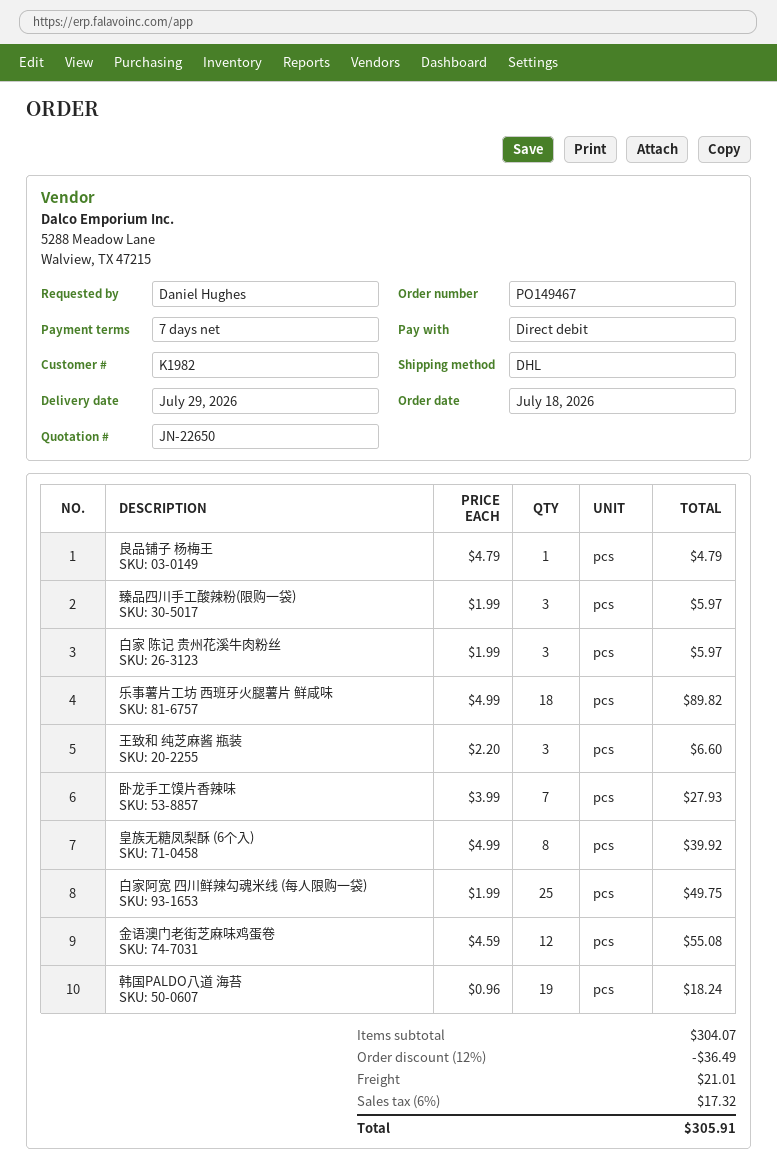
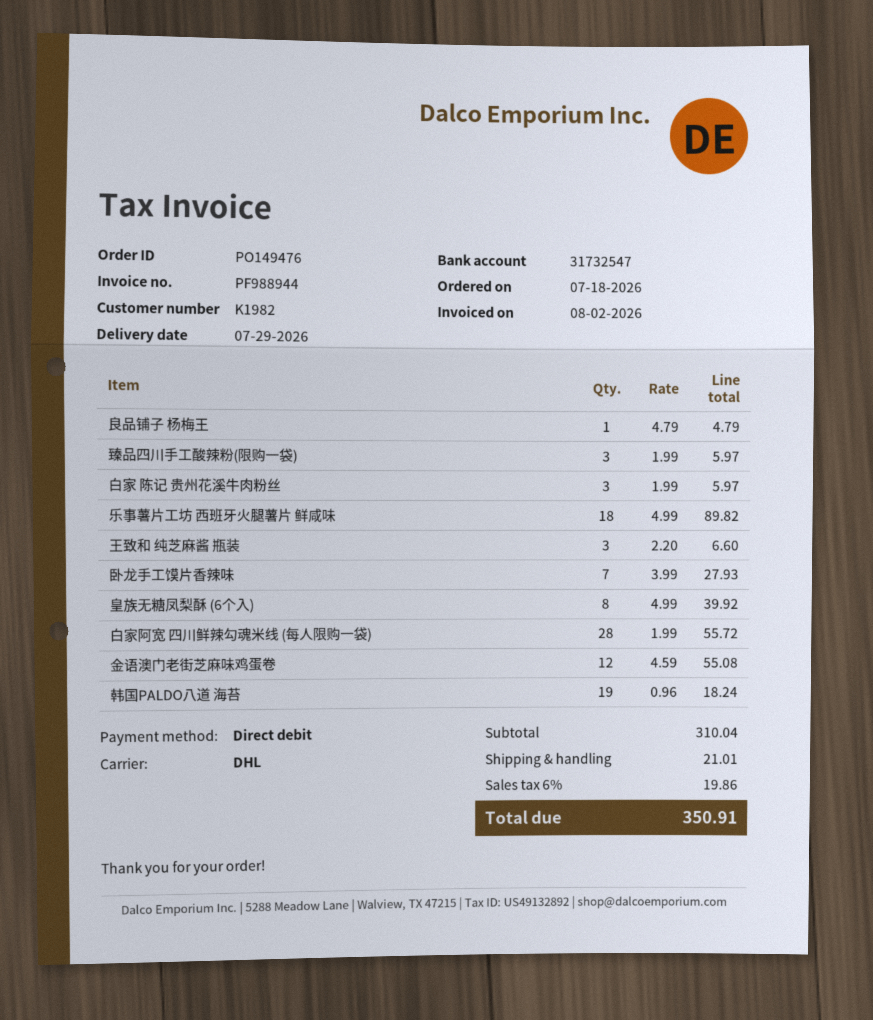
order number: PO149467 -> PO149476
白家阿宽 四川鲜辣勾魂米线 (每人限购一袋): 25 x 1.99 = 49.75 -> 28 x 1.99 = 55.72
subtotal: 304.07 -> 310.04
discount: 12% = 36.49 -> none
tax: 6% = 17.32 -> 6% = 19.86
total: 305.91 -> 350.91

